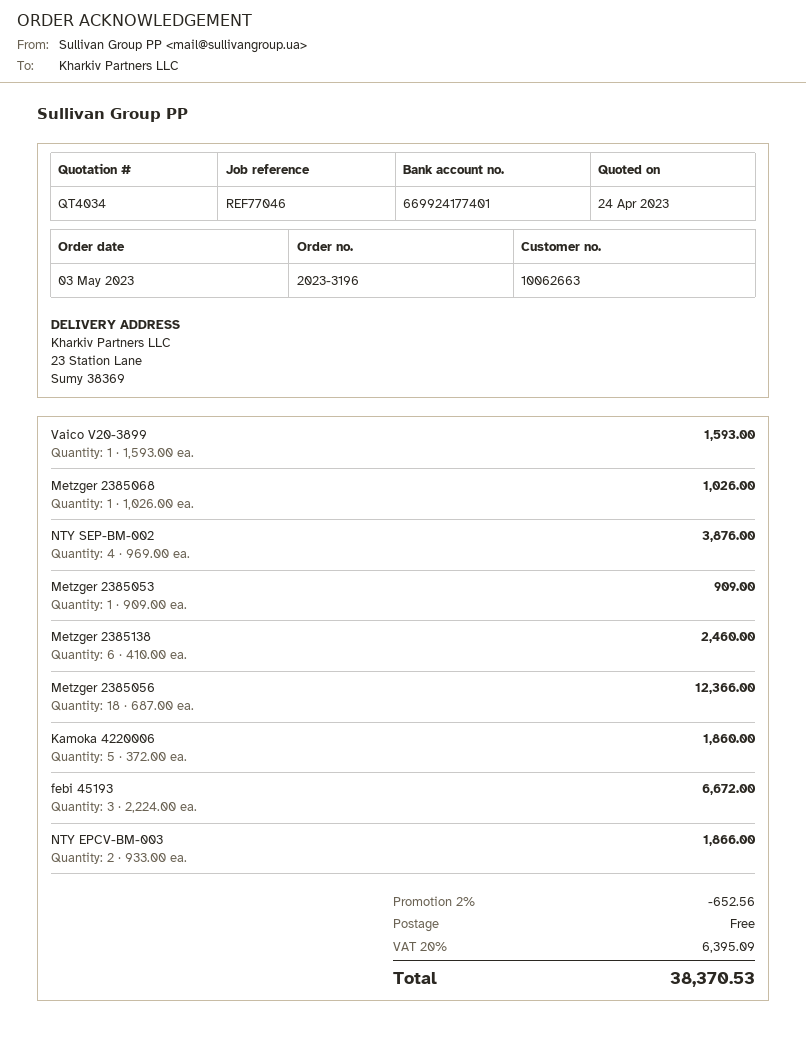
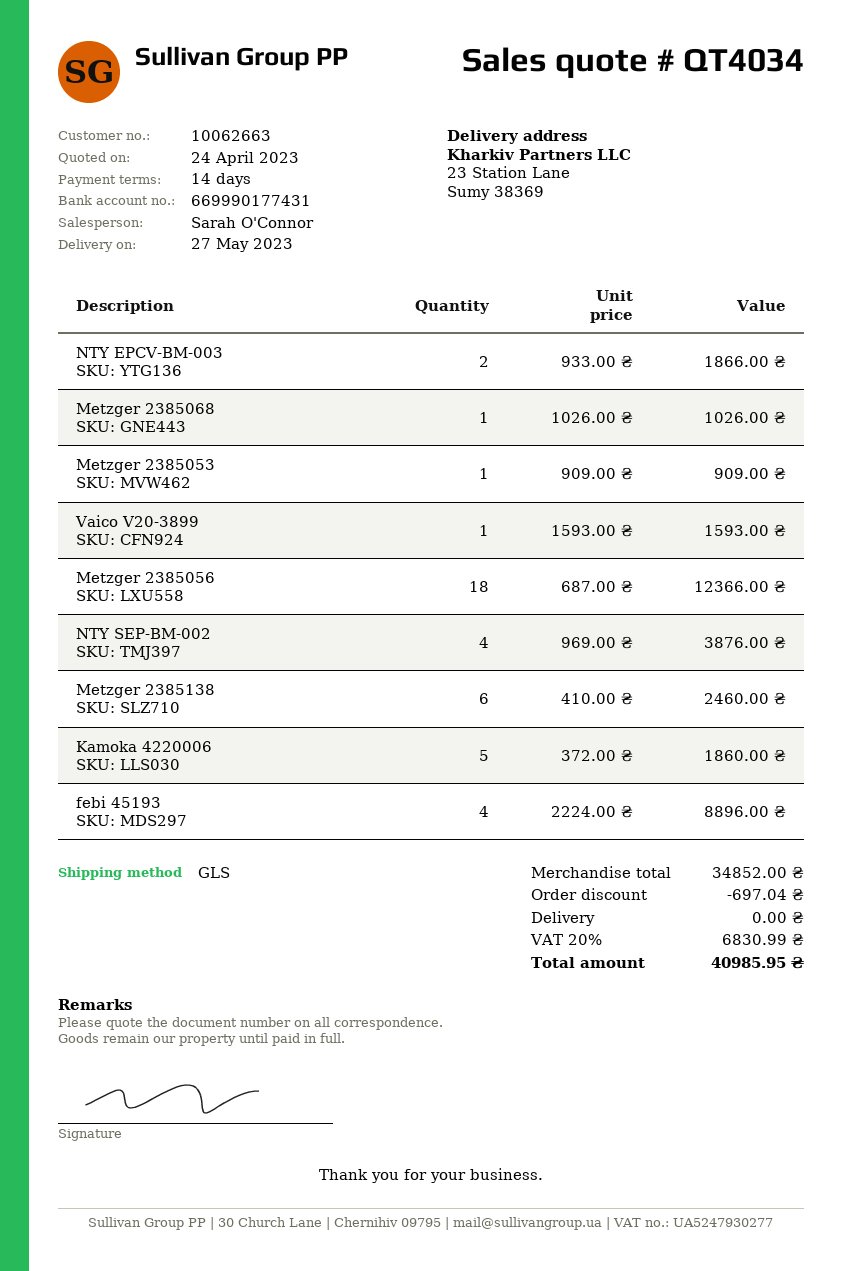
bank account: 669924177401 -> 669990177431
febi 45193: 3 x 2224.00 = 6672.00 -> 4 x 2224.00 = 8896.00
discount: 652.56 -> 697.04
tax: 20% = 6395.09 -> 20% = 6830.99
total: 38370.53 -> 40985.95

